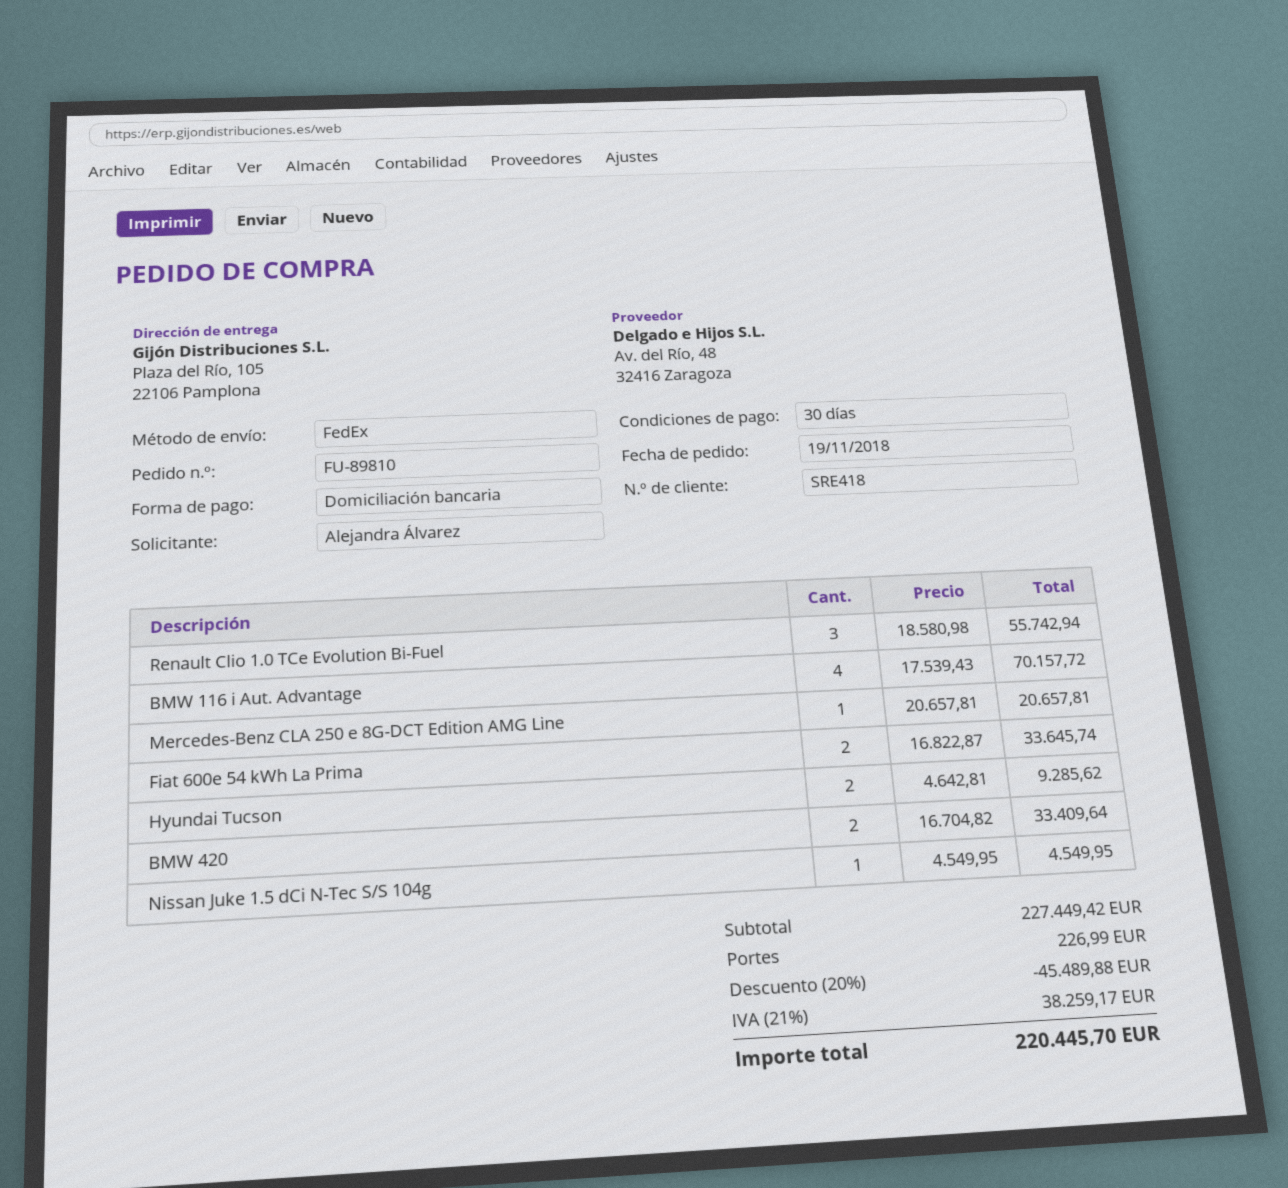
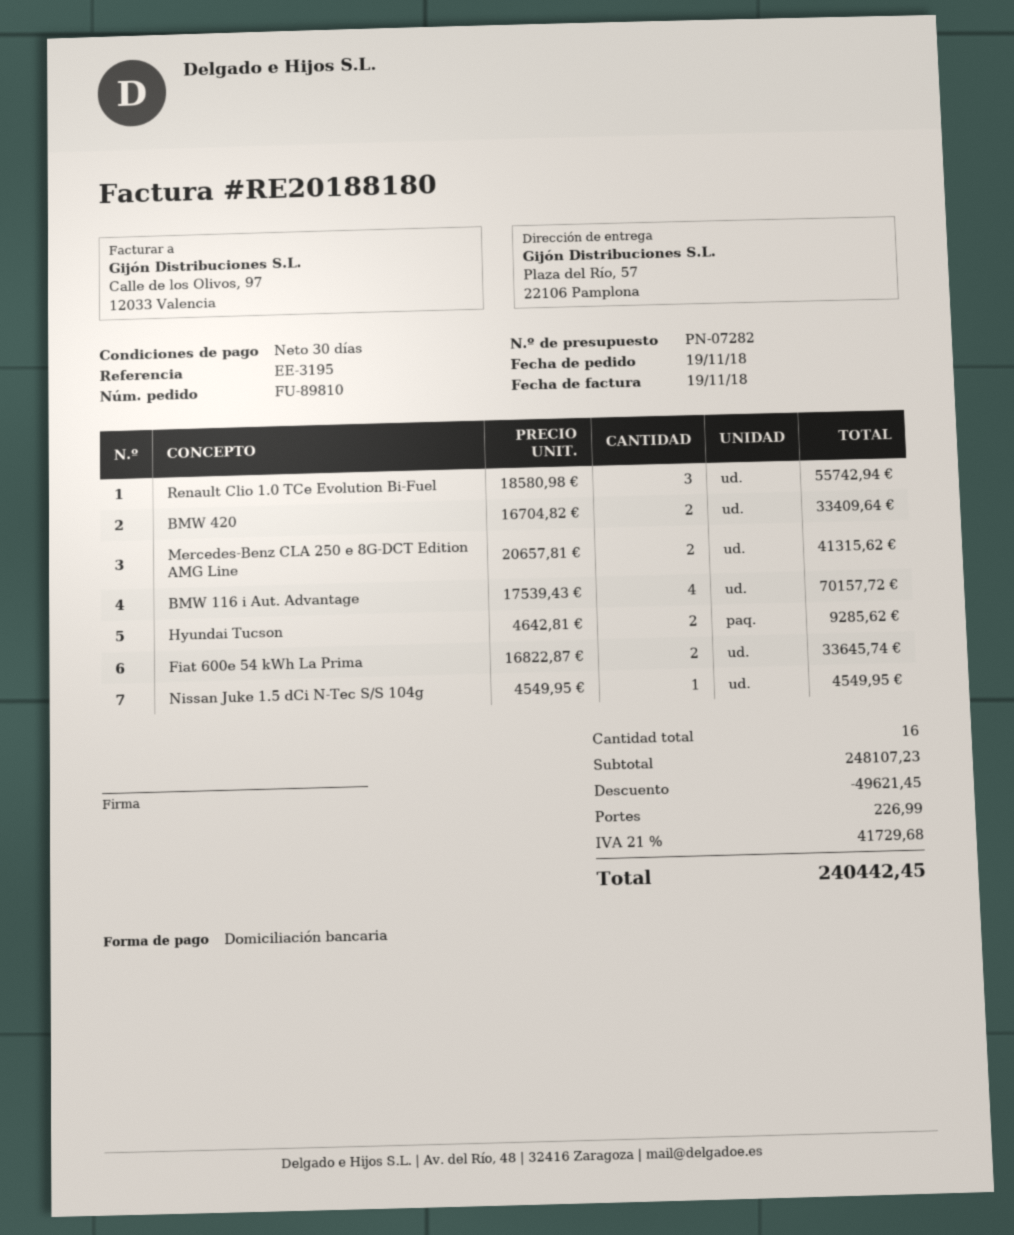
ship to: Plaza del Río, 105, 22106 Pamplona -> Plaza del Río, 57, 22106 Pamplona
Mercedes-Benz CLA 250 e 8G-DCT Edition AMG Line: 1 x 20657.81 = 20657.81 -> 2 x 20657.81 = 41315.62
subtotal: 227449.42 -> 248107.23
discount: 45489.88 -> 49621.45
tax: 21% = 38259.17 -> 21% = 41729.68
total: 220445.70 -> 240442.45

